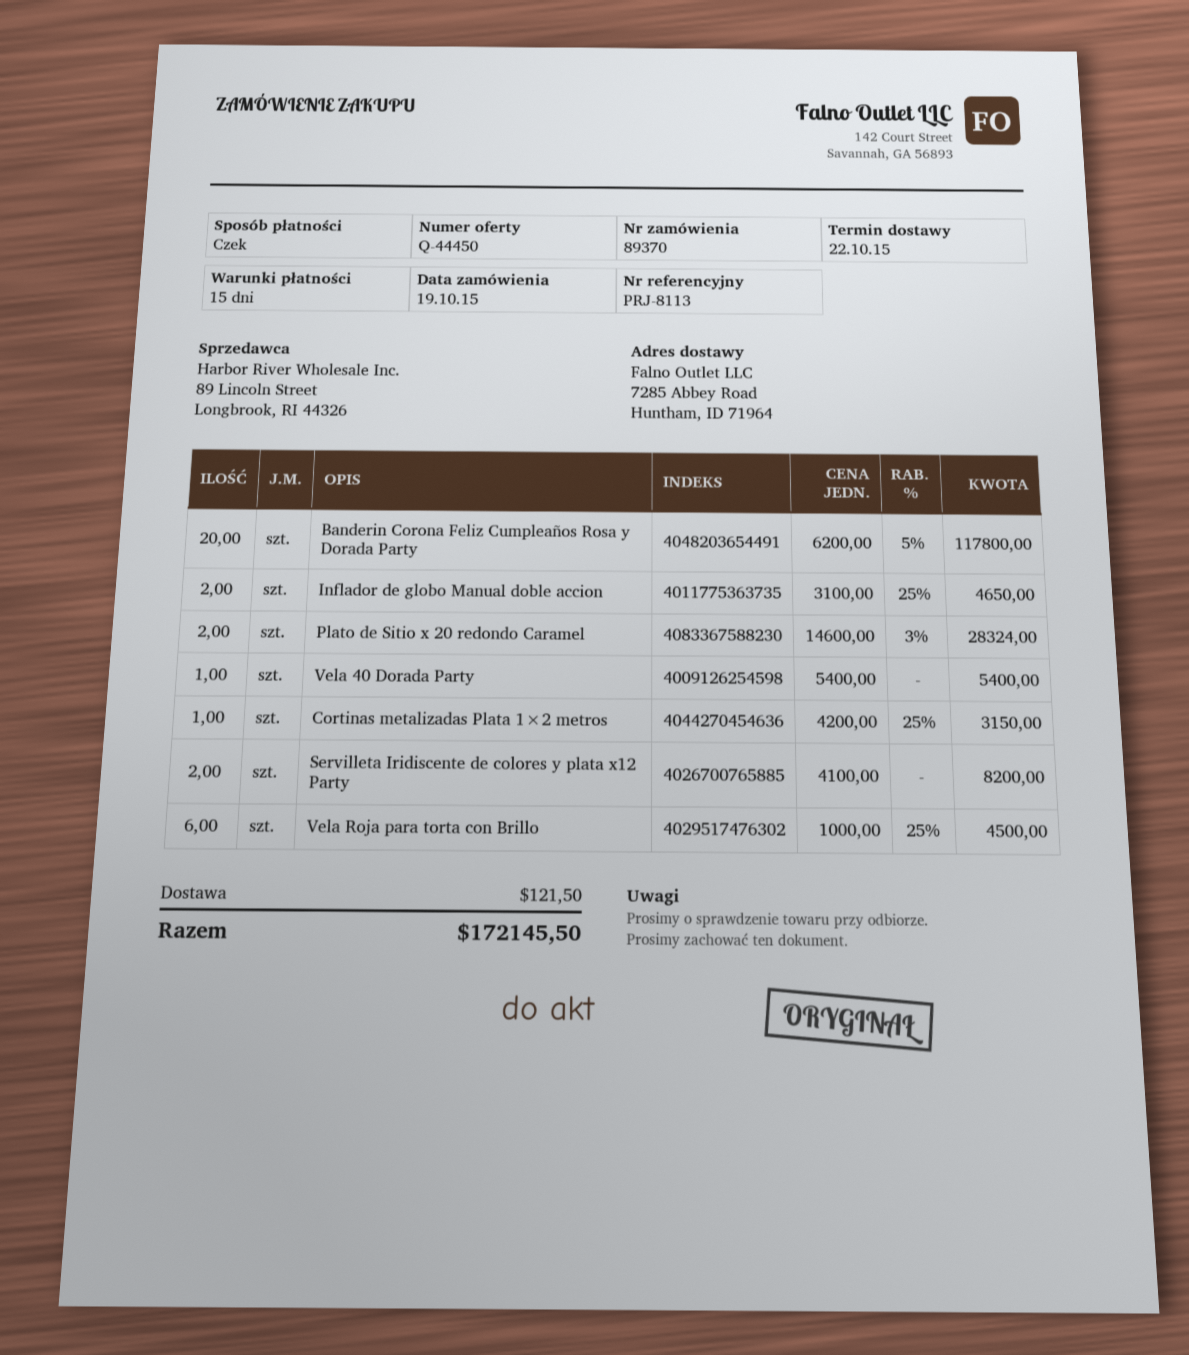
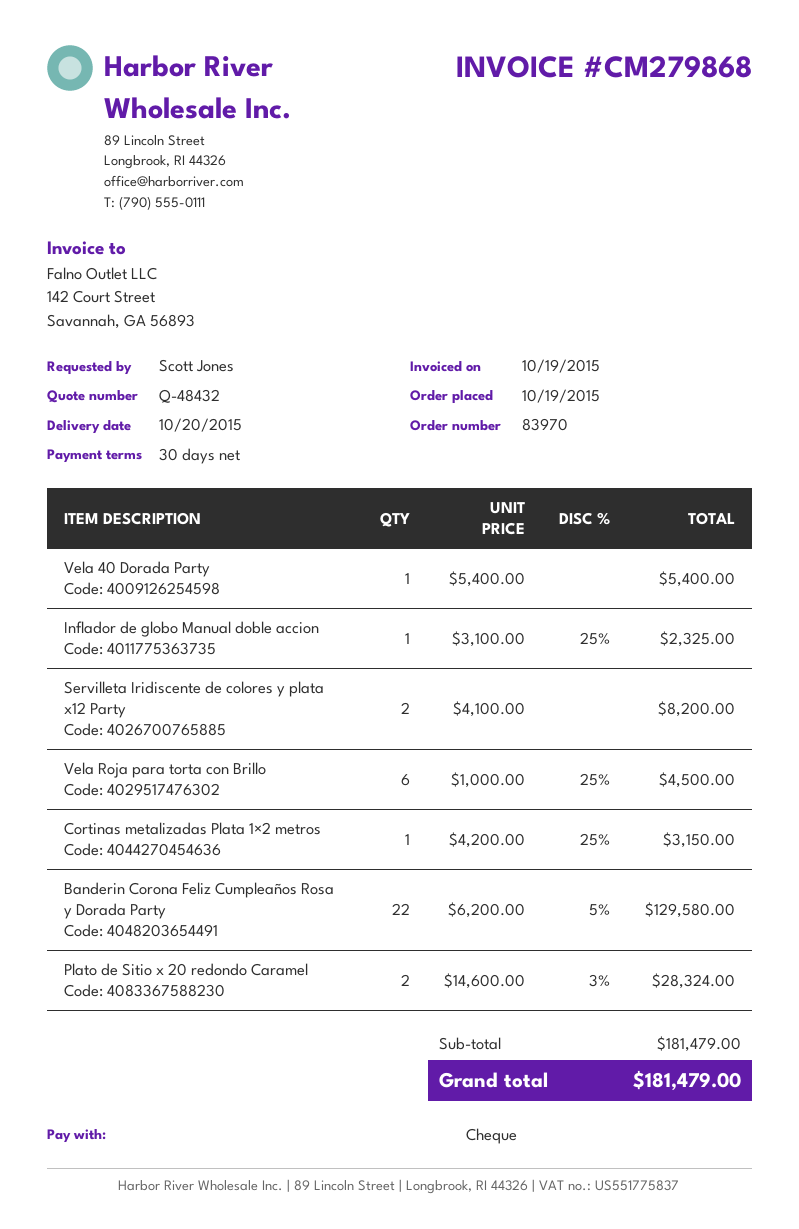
quote number: Q-44450 -> Q-48432
order number: 89370 -> 83970
delivery date: 2015-10-22 -> 2015-10-20
payment terms: 15 days -> 30 days
Banderin Corona Feliz Cumpleaños Rosa y Dorada Party: 20 x 6200.00 - 5% = 117800.00 -> 22 x 6200.00 - 5% = 129580.00
Inflador de globo Manual doble accion: 2 x 3100.00 - 25% = 4650.00 -> 1 x 3100.00 - 25% = 2325.00
shipping: 121.50 -> none
total: 172145.50 -> 181479.00

